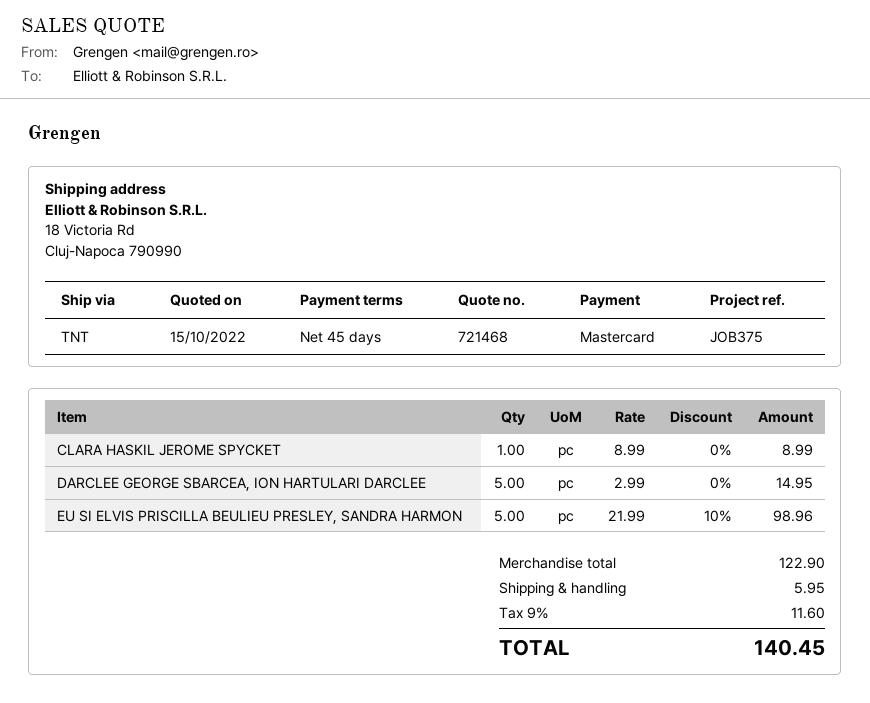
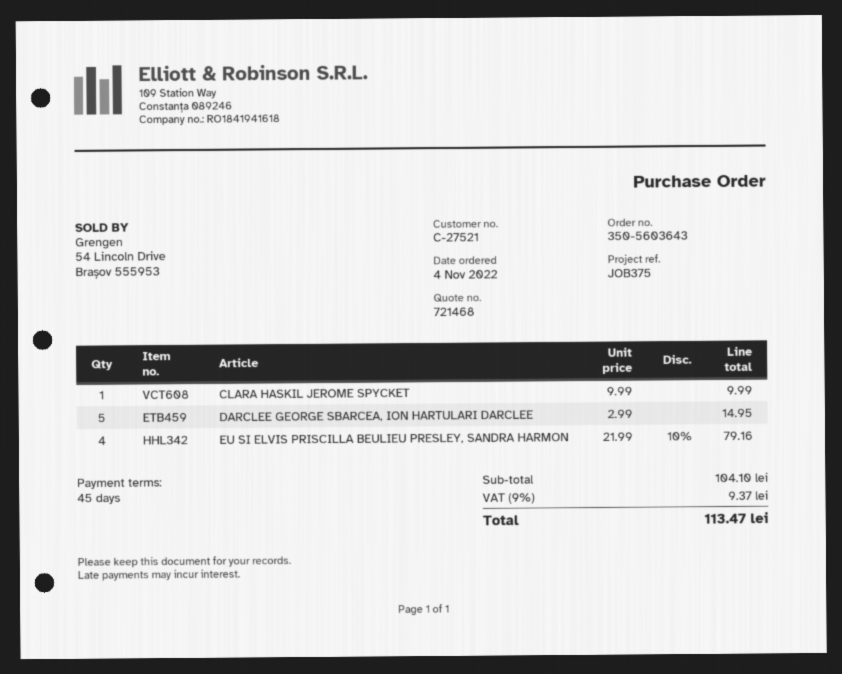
CLARA HASKIL JEROME SPYCKET: 1 x 8.99 = 8.99 -> 1 x 9.99 = 9.99
EU SI ELVIS PRISCILLA BEULIEU PRESLEY, SANDRA HARMON: 5 x 21.99 - 10% = 98.96 -> 4 x 21.99 - 10% = 79.16
subtotal: 122.90 -> 104.10
shipping: 5.95 -> none
tax: 9% = 11.60 -> 9% = 9.37
total: 140.45 -> 113.47

